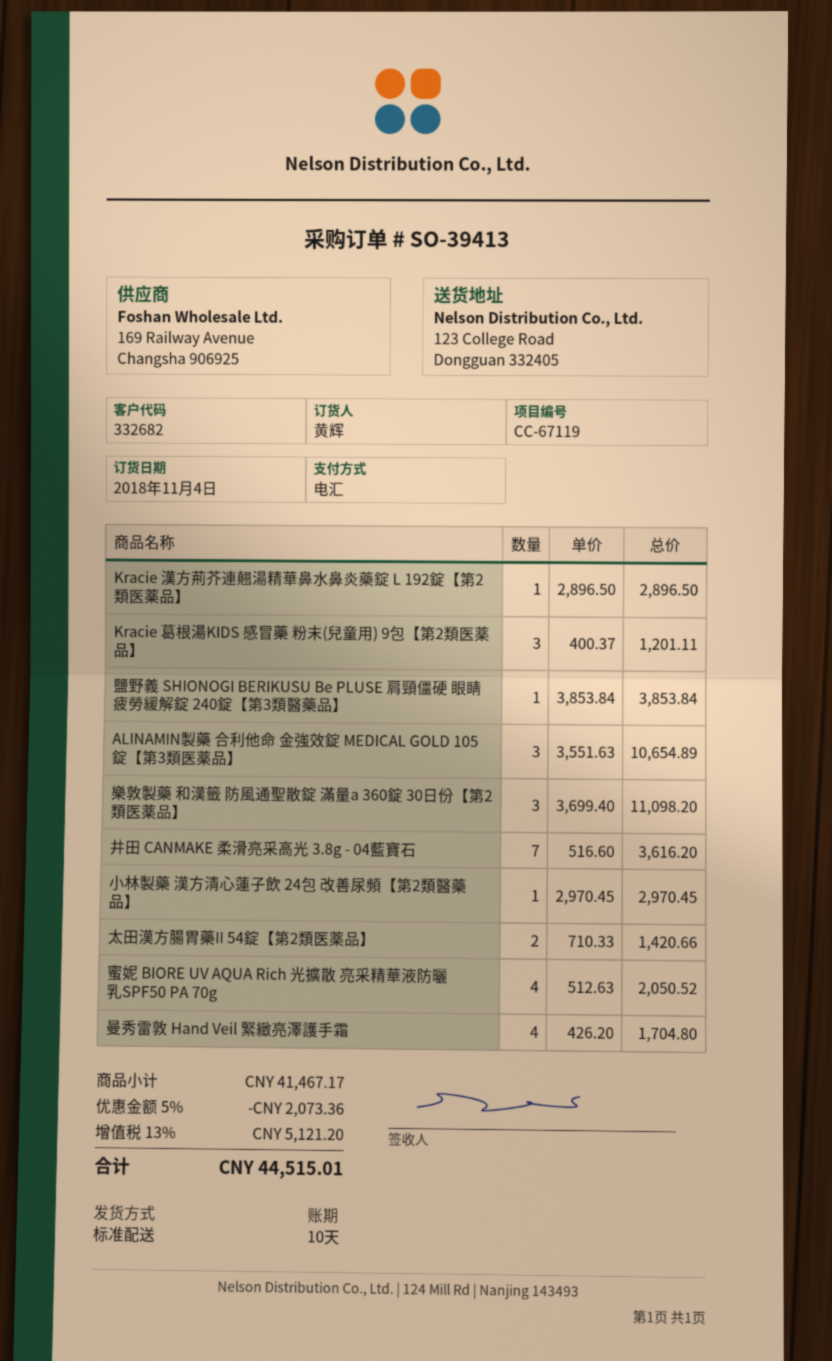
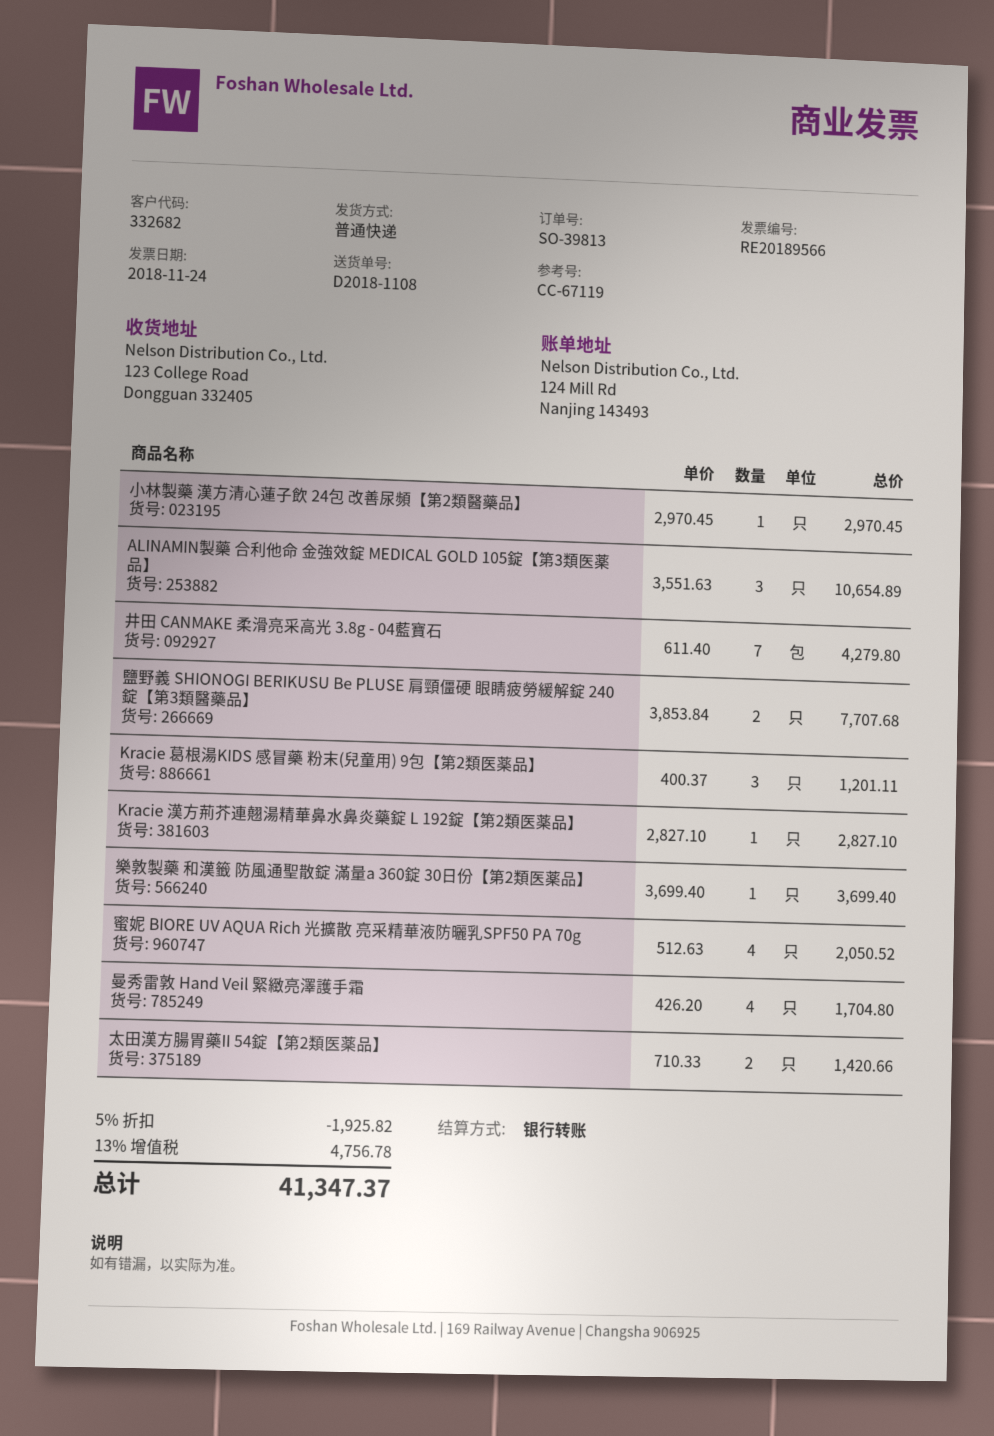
order number: SO-39413 -> SO-39813
Kracie 漢方荊芥連翹湯精華鼻水鼻炎藥錠 L 192錠【第2類医薬品】: 1 x 2896.50 = 2896.50 -> 1 x 2827.10 = 2827.10
鹽野義 SHIONOGI BERIKUSU Be PLUSE 肩頸僵硬 眼睛疲勞緩解錠 240錠【第3類醫藥品】: 1 x 3853.84 = 3853.84 -> 2 x 3853.84 = 7707.68
樂敦製藥 和漢籤 防風通聖散錠 滿量a 360錠 30日份【第2類医薬品】: 3 x 3699.40 = 11098.20 -> 1 x 3699.40 = 3699.40
井田 CANMAKE 柔滑亮采高光 3.8g - 04藍寶石: 7 x 516.60 = 3616.20 -> 7 x 611.40 = 4279.80
discount: 5% = 2073.36 -> 5% = 1925.82
tax: 13% = 5121.20 -> 13% = 4756.78
total: 44515.01 -> 41347.37

